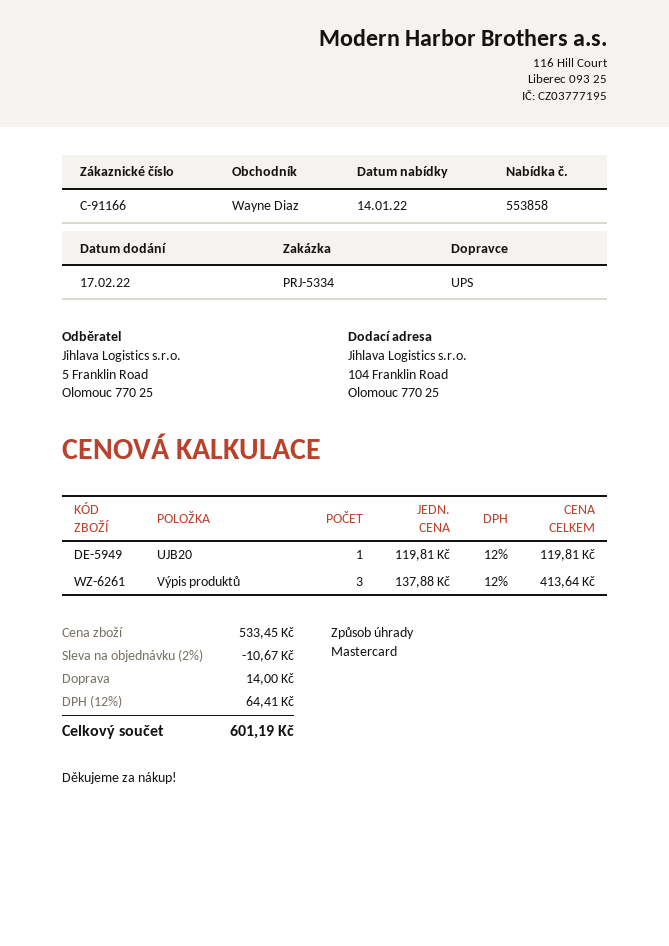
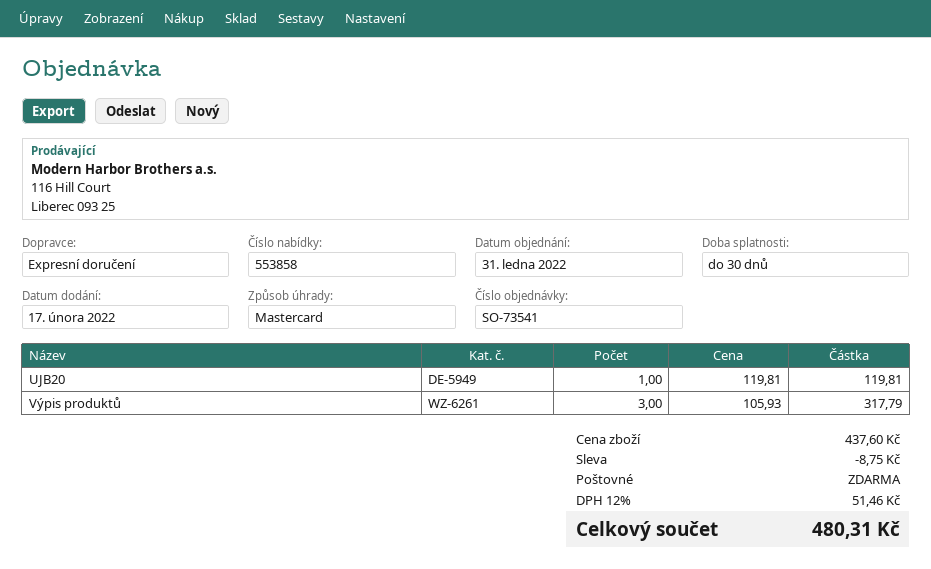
shipping method: UPS -> express
Výpis produktů: 3 x 137.88 = 413.64 -> 3 x 105.93 = 317.79
subtotal: 533.45 -> 437.60
discount: 10.67 -> 8.75
shipping: 14.00 -> 0.00
tax: 12% = 64.41 -> 12% = 51.46
total: 601.19 -> 480.31

